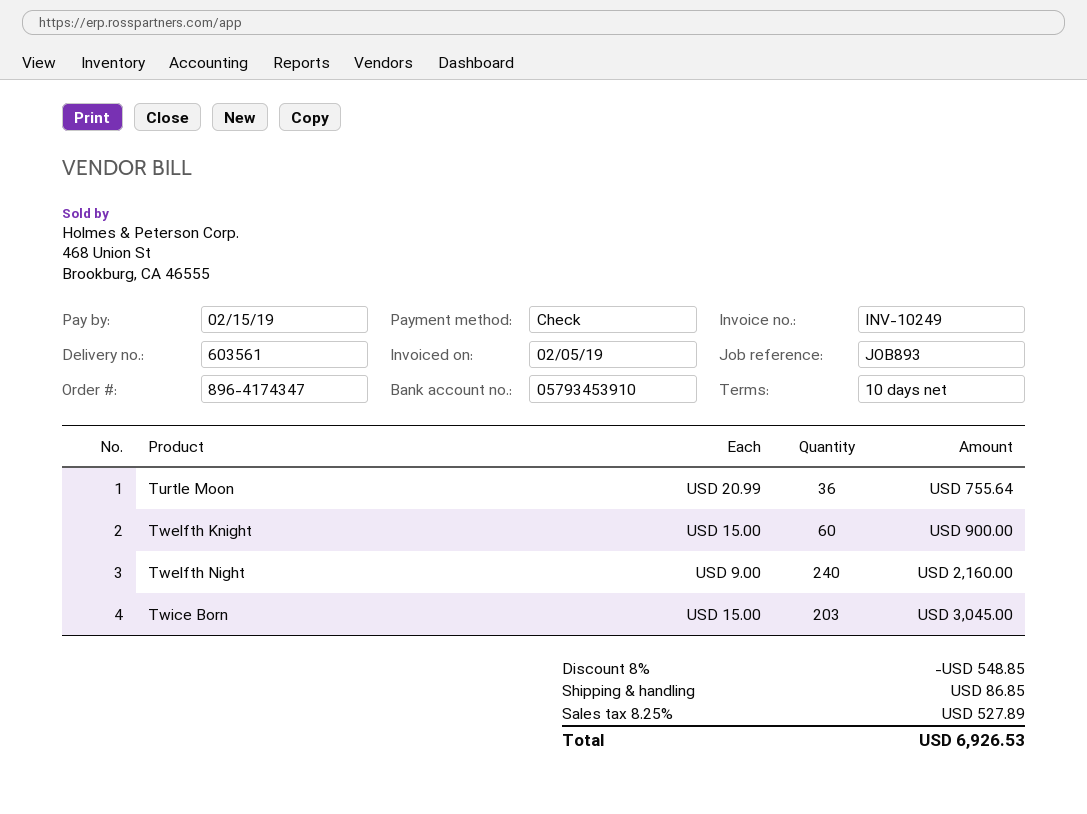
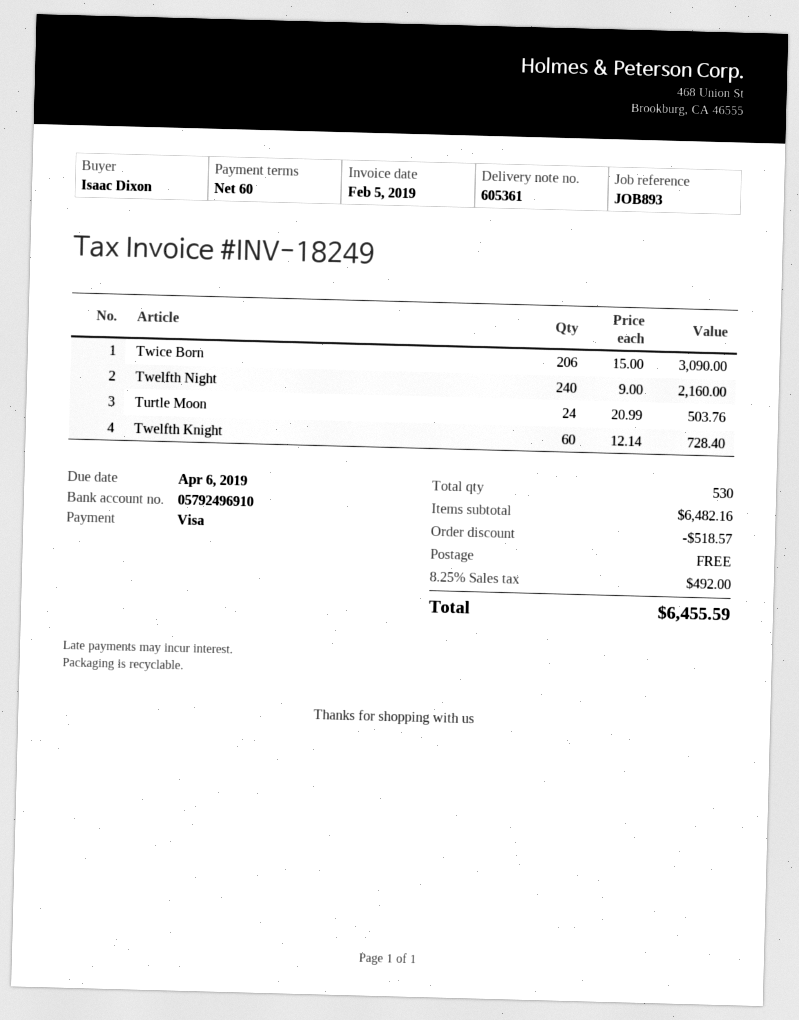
delivery note number: 603561 -> 605361
invoice number: INV-10249 -> INV-18249
payment terms: 10 days -> 60 days
due date: 2019-02-15 -> 2019-04-06
payment method: cheque -> Visa
bank account: 05793453910 -> 05792496910
Turtle Moon: 36 x 20.99 = 755.64 -> 24 x 20.99 = 503.76
Twelfth Knight: 60 x 15.00 = 900.00 -> 60 x 12.14 = 728.40
Twice Born: 203 x 15.00 = 3045.00 -> 206 x 15.00 = 3090.00
discount: 548.85 -> 518.57
shipping: 86.85 -> 0.00
tax: 8.25% = 527.89 -> 8.25% = 492.00
total: 6926.53 -> 6455.59

